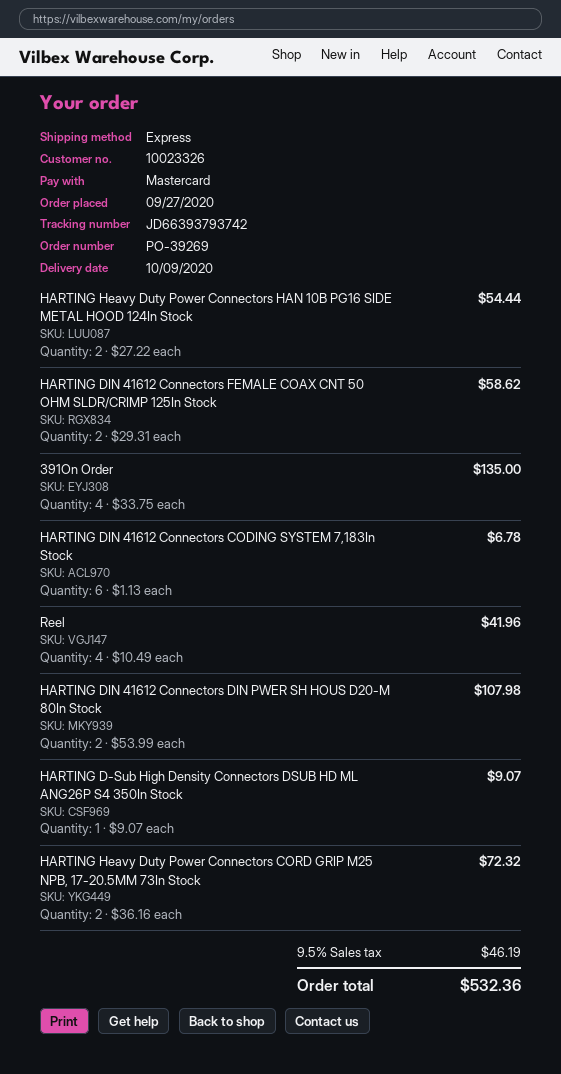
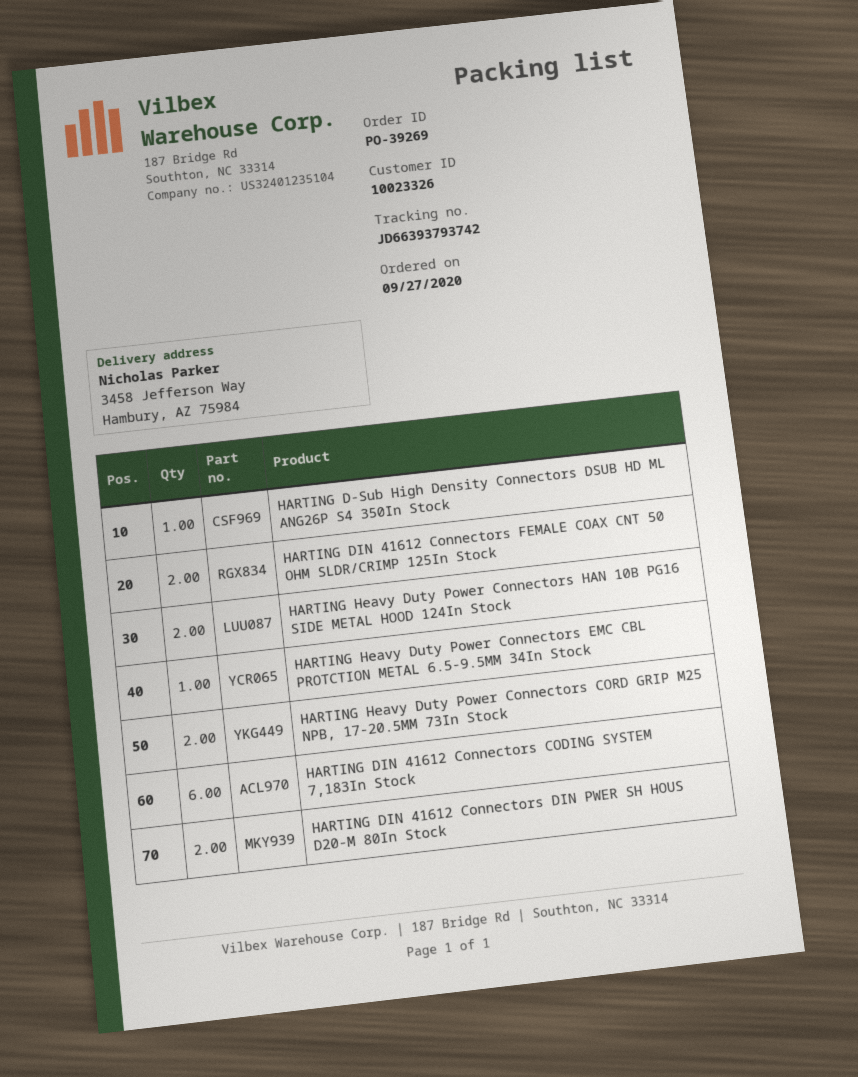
391On Order: 4 -> none
Reel: 4 -> none
HARTING Heavy Duty Power Connectors EMC CBL PROTCTION METAL 6.5-9.5MM 34In Stock: none -> 1

